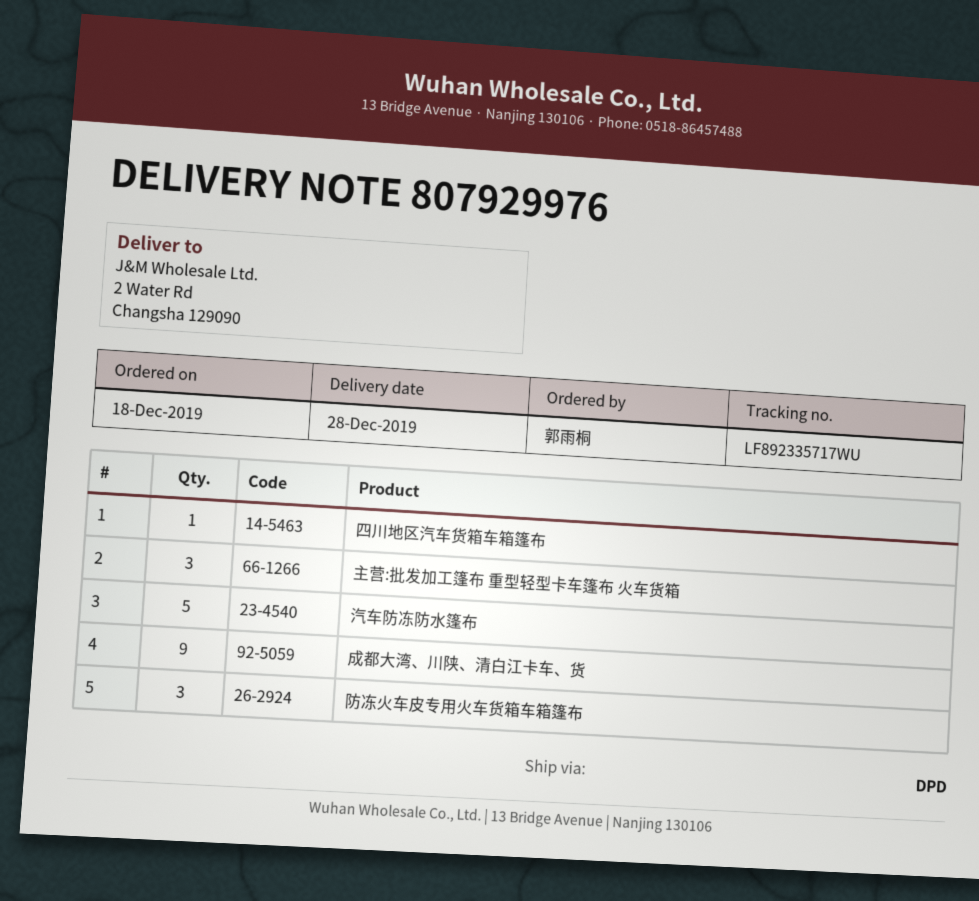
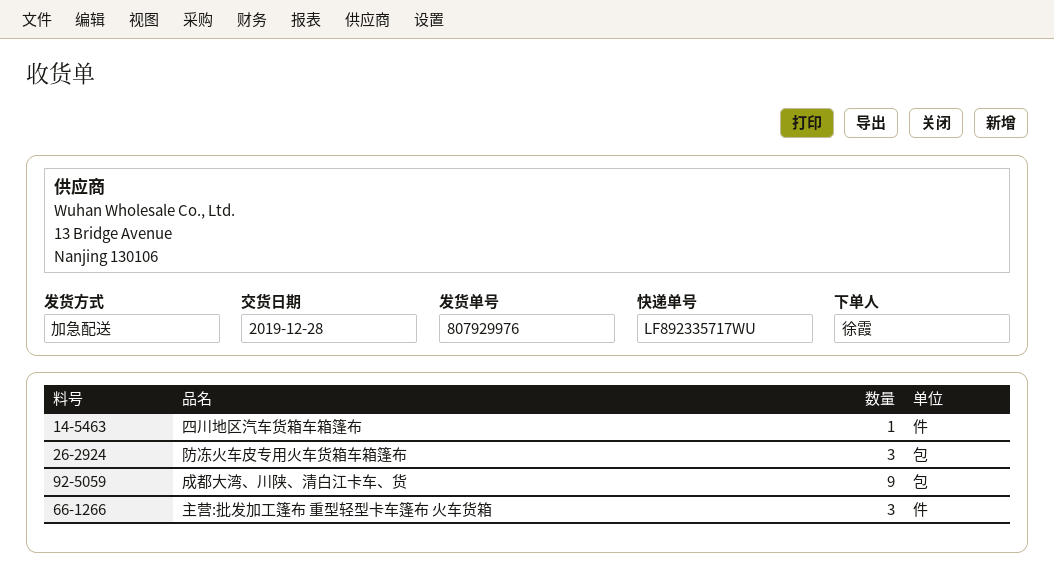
ordered by: 郭雨桐 -> 徐霞
shipping method: DPD -> express
汽车防冻防水篷布: 5 -> none

